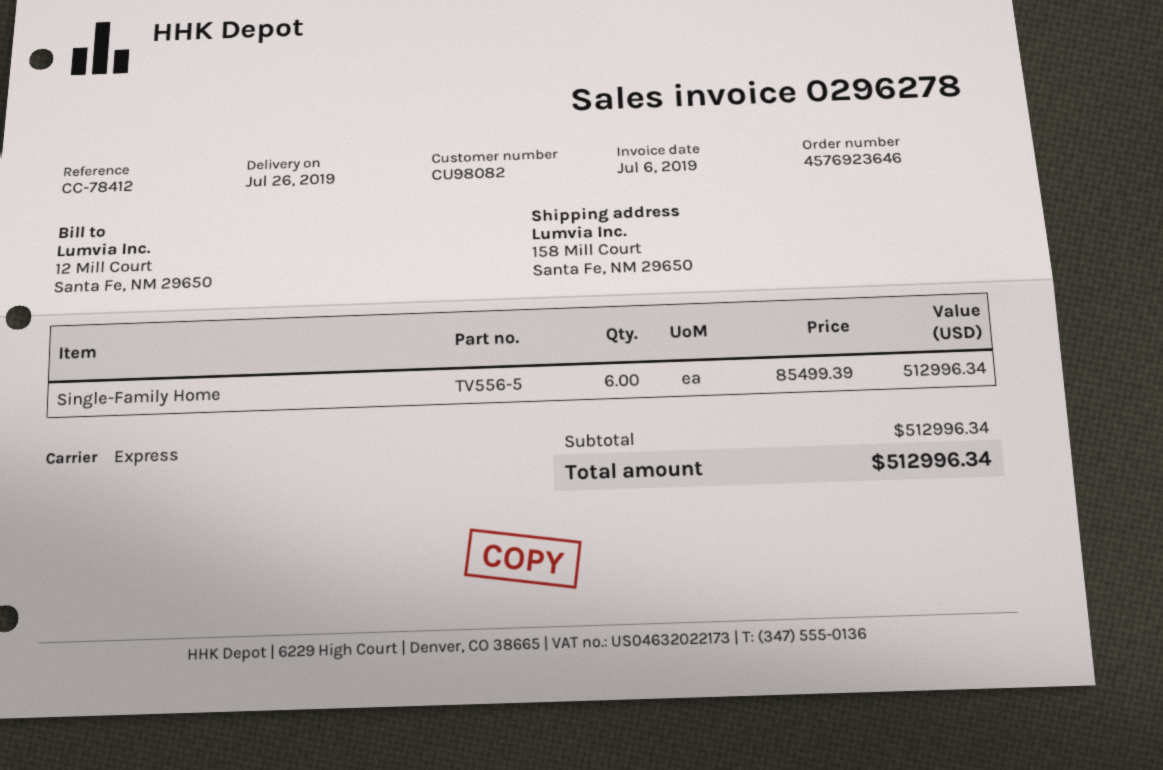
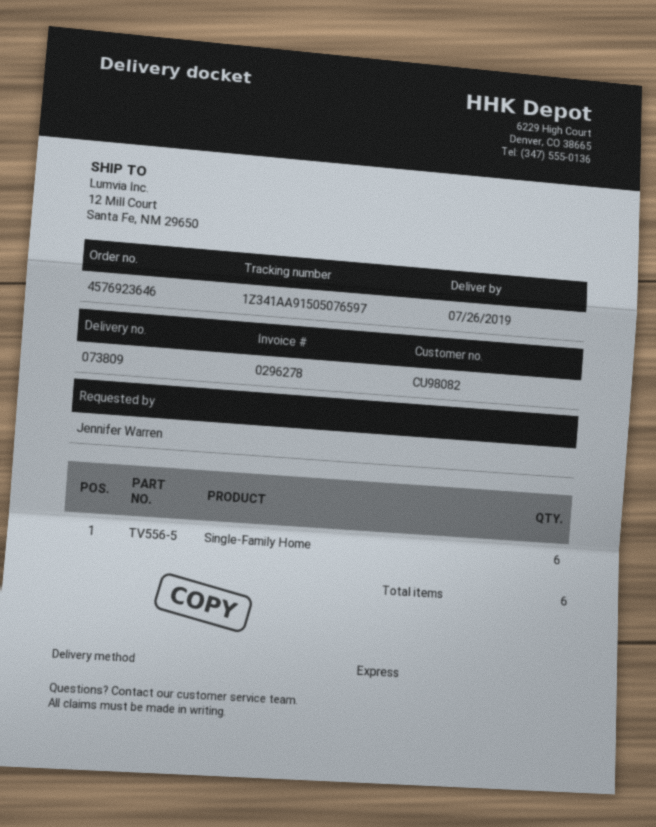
ship to: 158 Mill Court, Santa Fe, NM 29650 -> 12 Mill Court, Santa Fe, NM 29650

